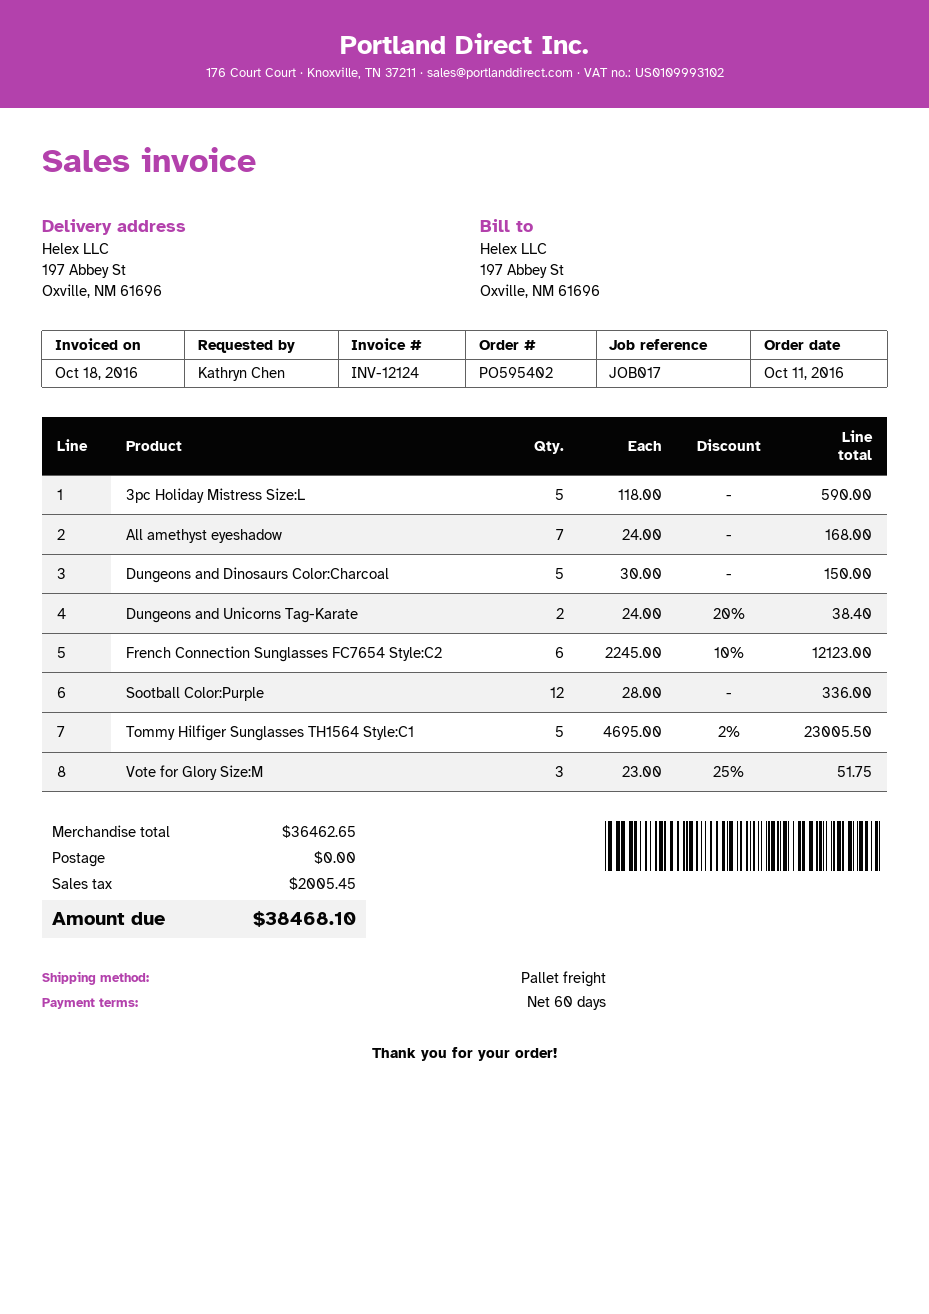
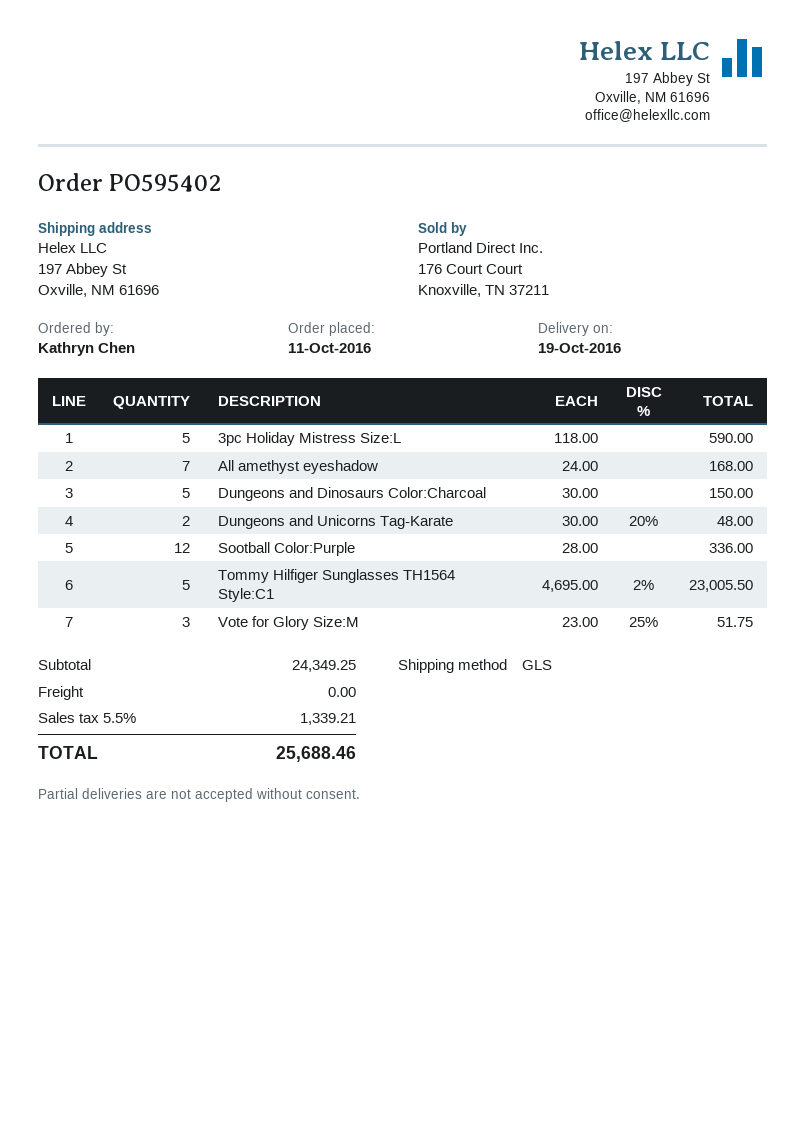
shipping method: pallet freight -> GLS
Dungeons and Unicorns Tag-Karate: 2 x 24.00 - 20% = 38.40 -> 2 x 30.00 - 20% = 48.00
French Connection Sunglasses FC7654 Style:C2: 6 x 2245.00 - 10% = 12123.00 -> none
subtotal: 36462.65 -> 24349.25
tax: 2005.45 -> 1339.21
total: 38468.10 -> 25688.46

